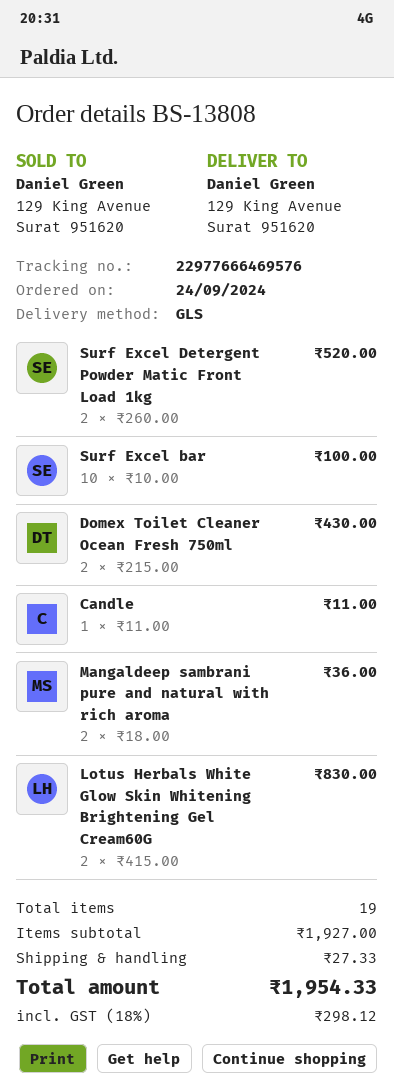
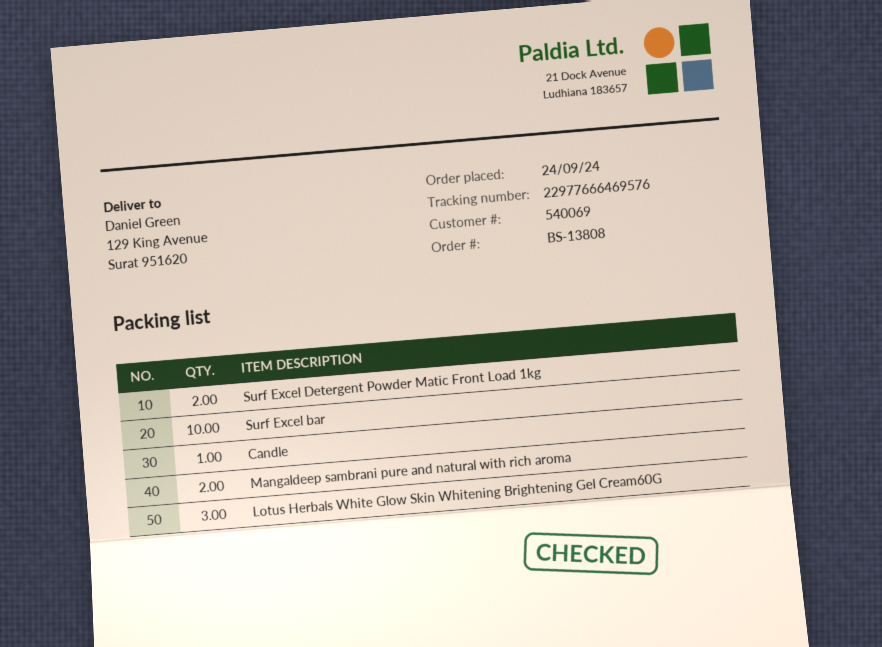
Domex Toilet Cleaner Ocean Fresh 750ml: 2 -> none
Lotus Herbals White Glow Skin Whitening Brightening Gel Cream60G: 2 -> 3

